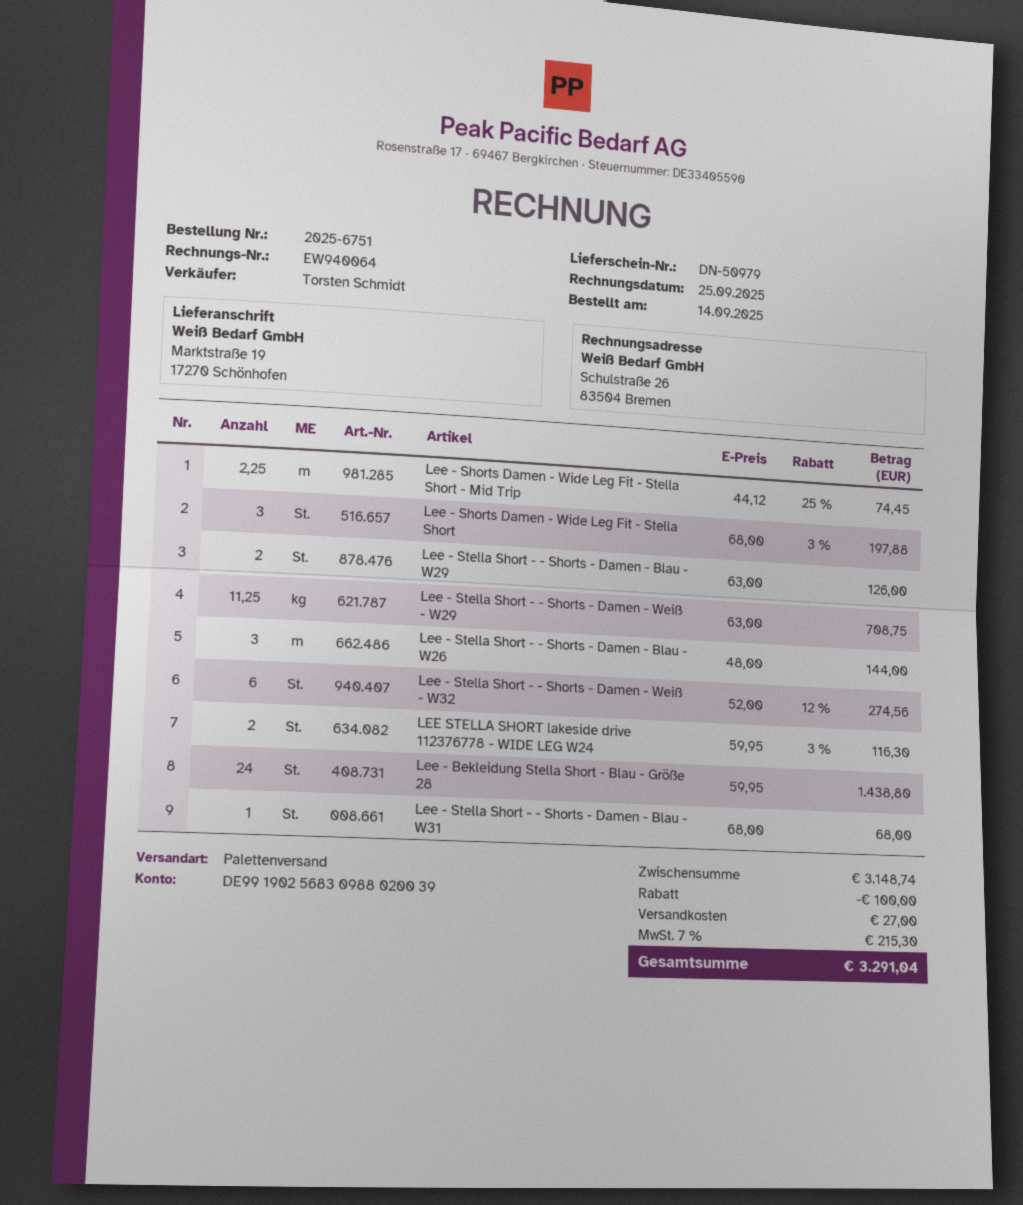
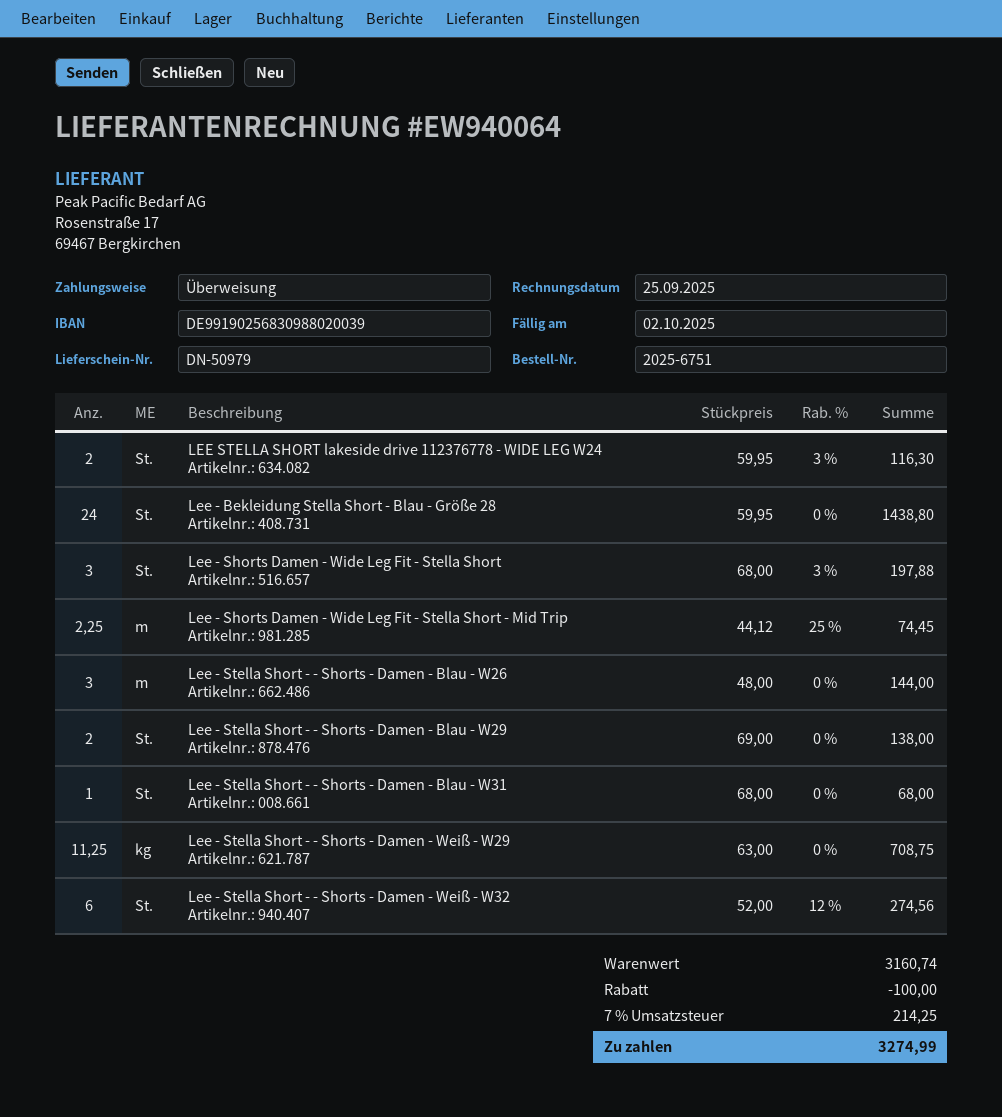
Lee - Stella Short - - Shorts - Damen - Blau - W29: 2 x 63.00 = 126.00 -> 2 x 69.00 = 138.00
subtotal: 3148.74 -> 3160.74
shipping: 27.00 -> none
tax: 7% = 215.30 -> 7% = 214.25
total: 3291.04 -> 3274.99

